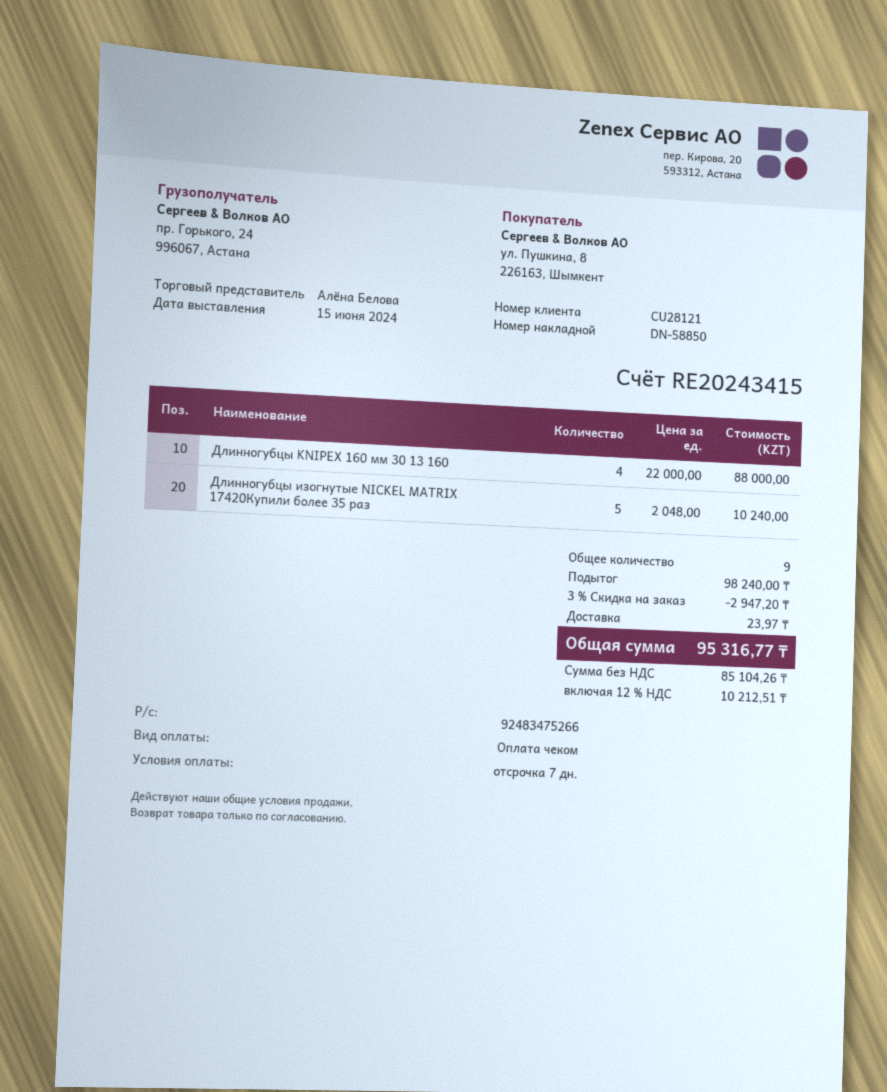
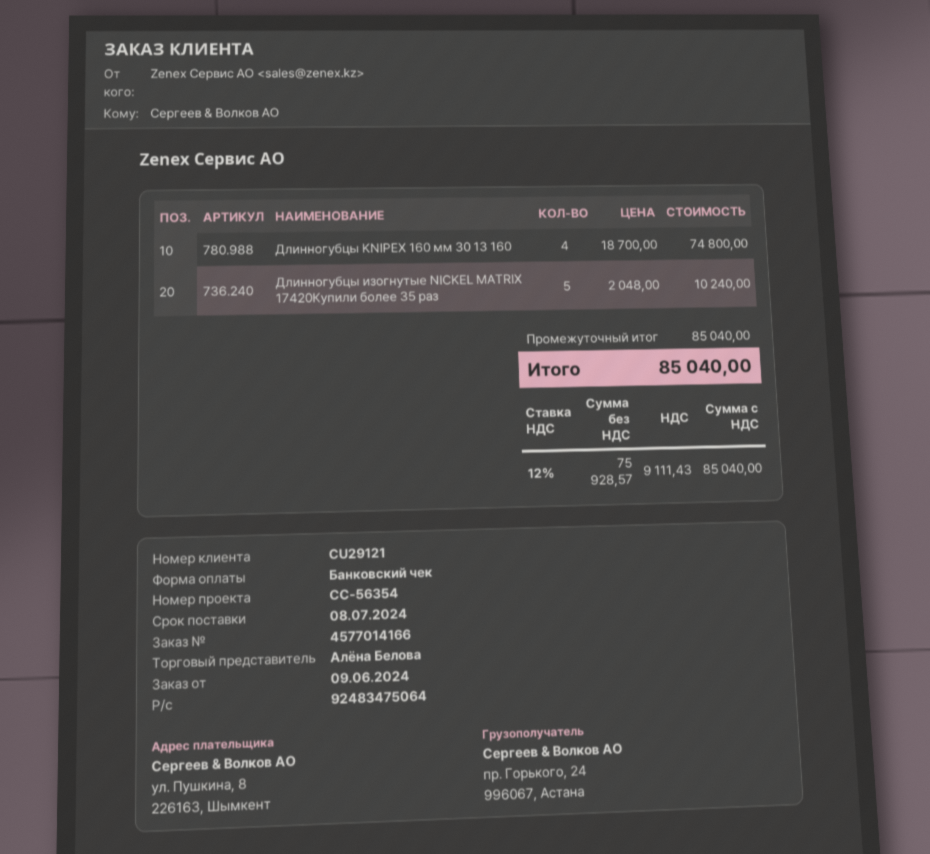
customer number: CU28121 -> CU29121
bank account: 92483475266 -> 92483475064
Длинногубцы KNIPEX 160 мм 30 13 160: 4 x 22000.00 = 88000.00 -> 4 x 18700.00 = 74800.00
subtotal: 98240.00 -> 85040.00
discount: 3% = 2947.20 -> none
shipping: 23.97 -> none
net: 85104.26 -> 75928.57
tax: 12% = 10212.51 -> 12% = 9111.43
total: 95316.77 -> 85040.00

